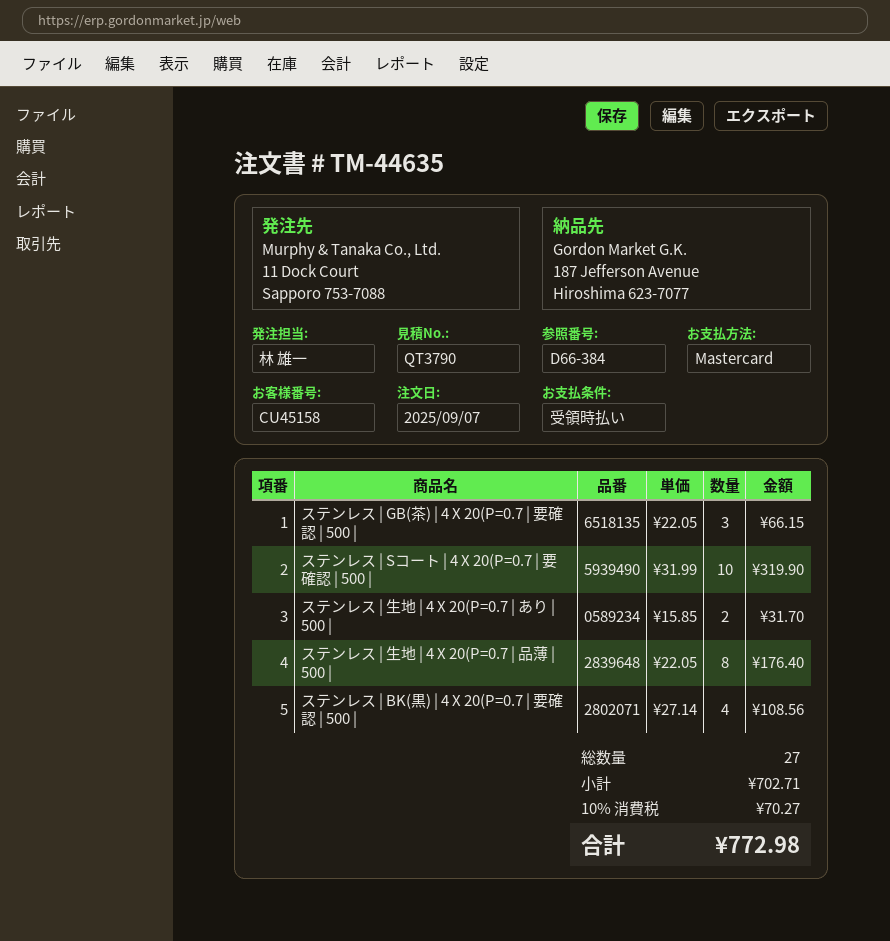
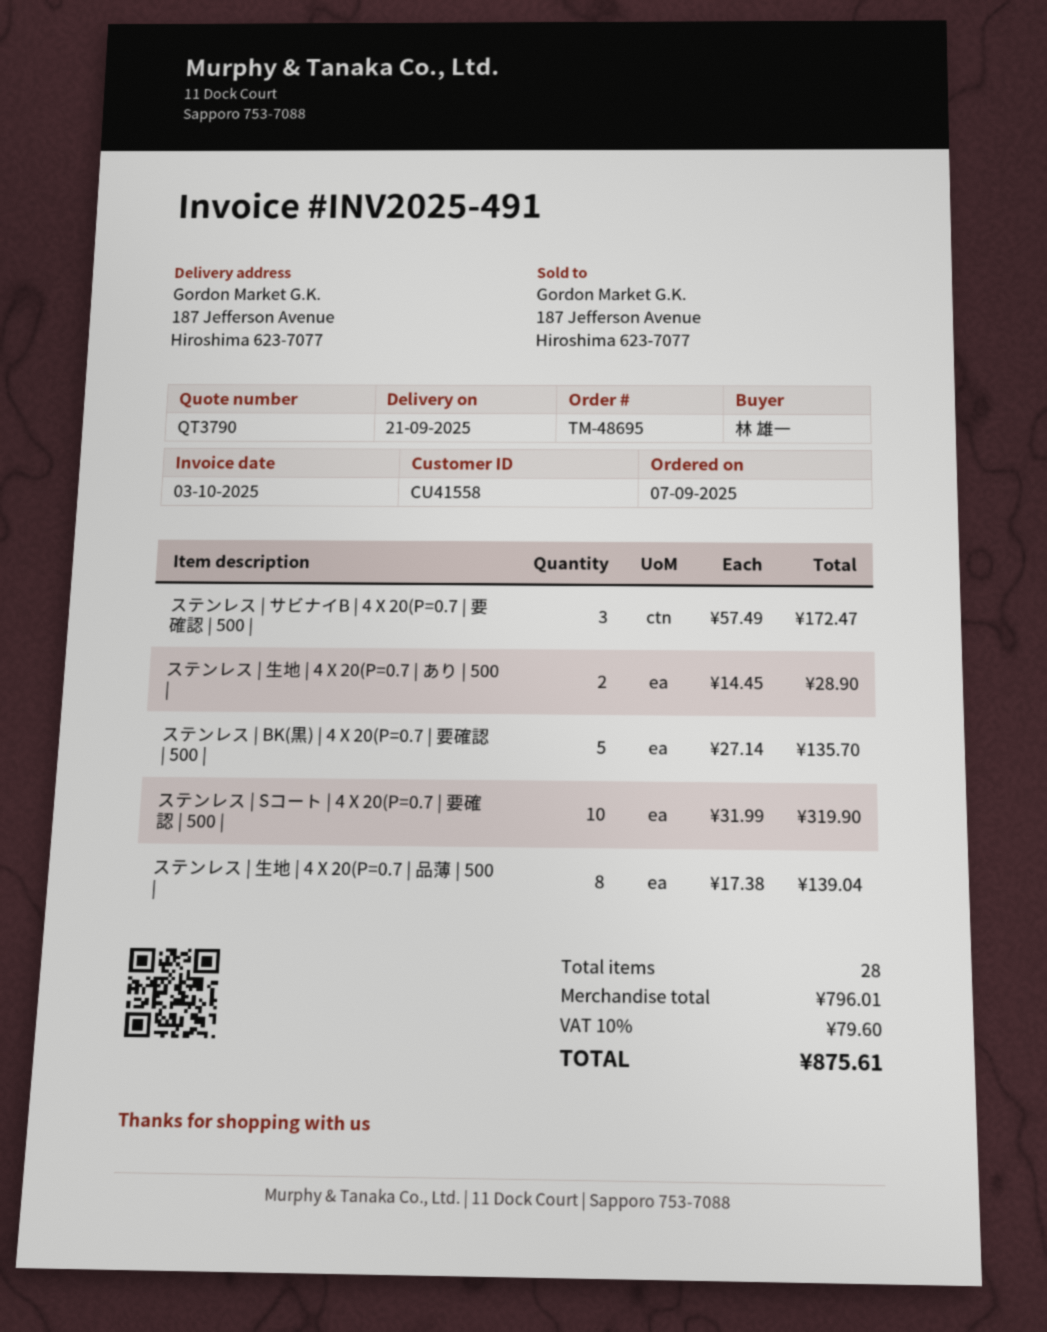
order number: TM-44635 -> TM-48695
customer number: CU45158 -> CU41558
ステンレス | GB(茶) | 4 X 20(P=0.7 | 要確認 | 500 |: 3 x 22.05 = 66.15 -> none
ステンレス | 生地 | 4 X 20(P=0.7 | あり | 500 |: 2 x 15.85 = 31.70 -> 2 x 14.45 = 28.90
ステンレス | 生地 | 4 X 20(P=0.7 | 品薄 | 500 |: 8 x 22.05 = 176.40 -> 8 x 17.38 = 139.04
ステンレス | BK(黒) | 4 X 20(P=0.7 | 要確認 | 500 |: 4 x 27.14 = 108.56 -> 5 x 27.14 = 135.70
ステンレス | サビナイB | 4 X 20(P=0.7 | 要確認 | 500 |: none -> 3 x 57.49 = 172.47
total quantity: 27 -> 28
subtotal: 702.71 -> 796.01
tax: 10% = 70.27 -> 10% = 79.60
total: 772.98 -> 875.61

